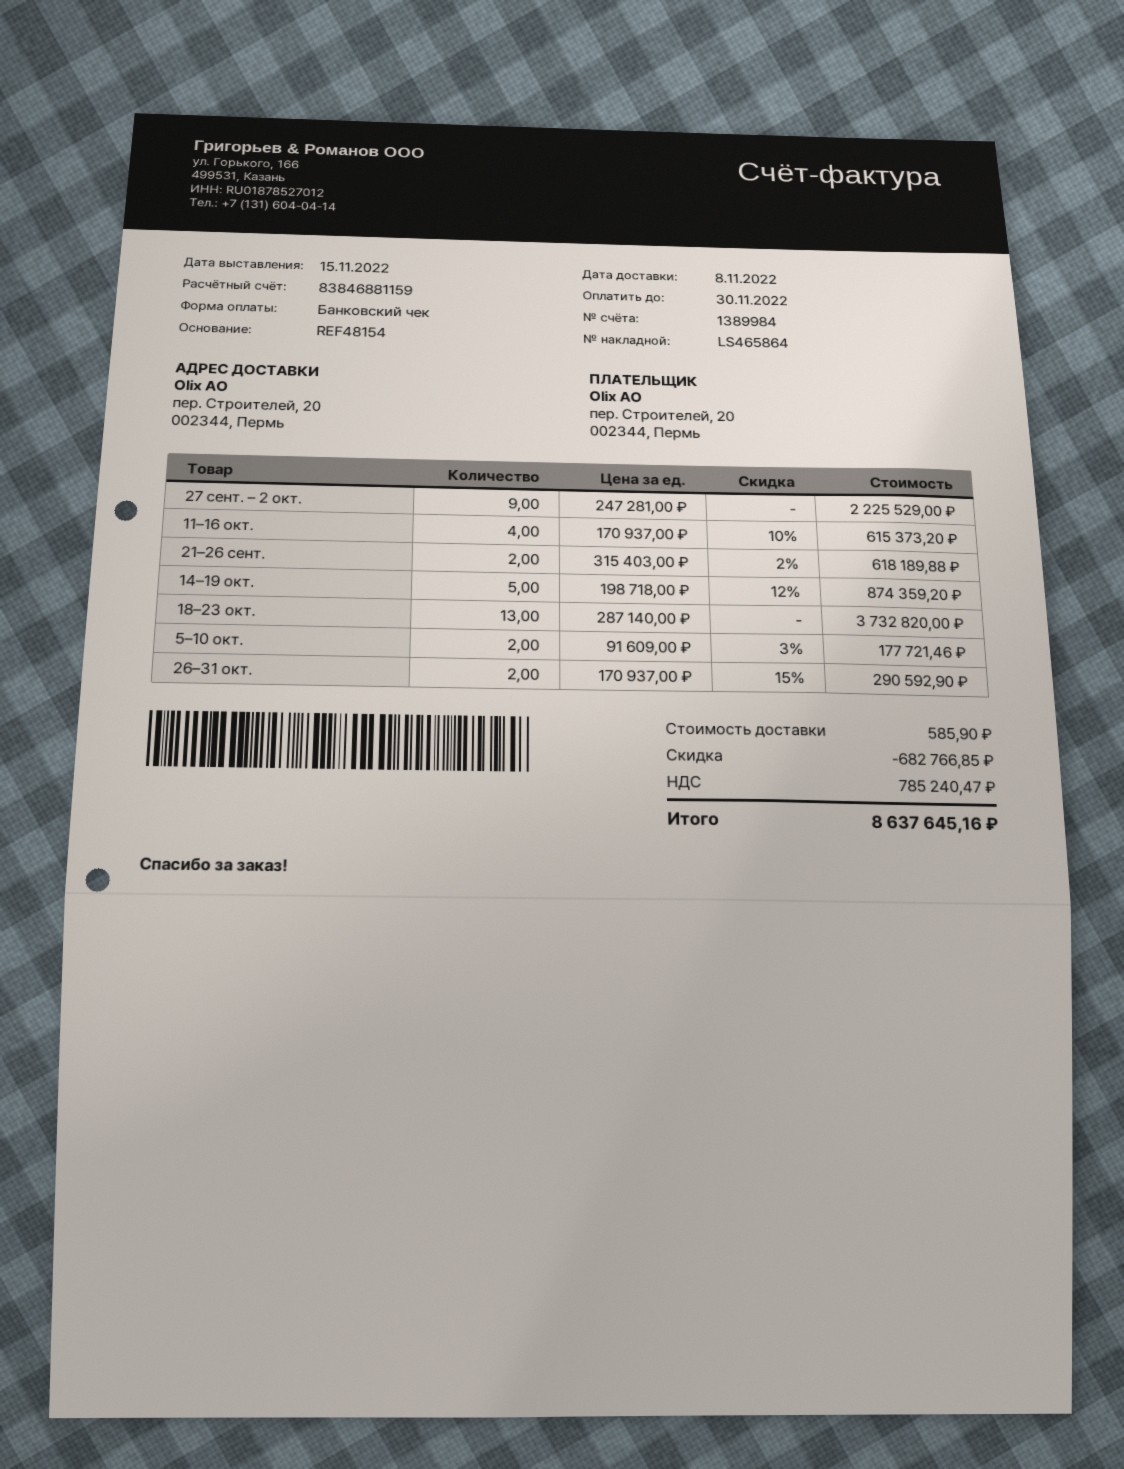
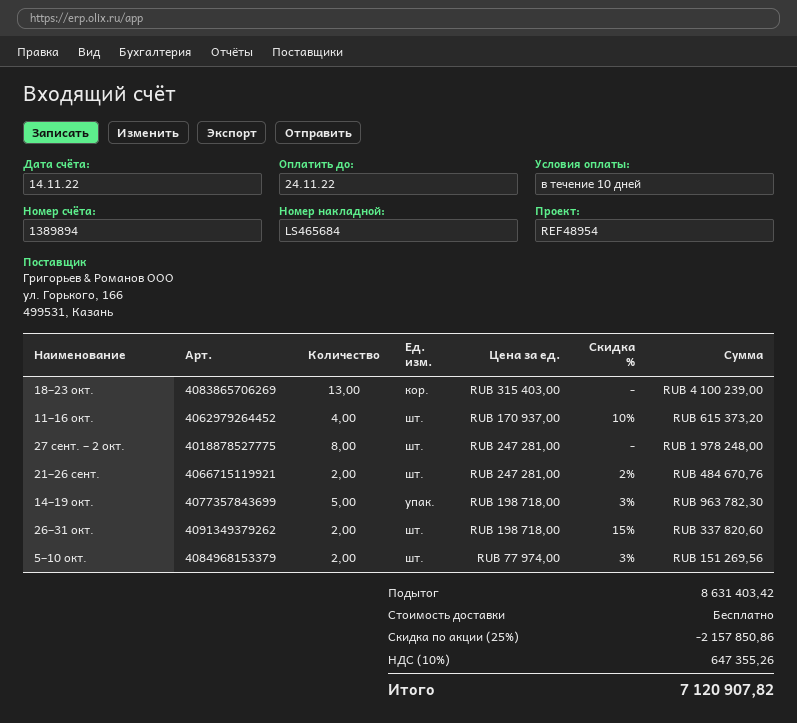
delivery note number: LS465864 -> LS465684
invoice number: 1389984 -> 1389894
invoice date: 2022-11-15 -> 2022-11-14
due date: 2022-11-30 -> 2022-11-24
reference: REF48154 -> REF48954
27 сент. – 2 окт.: 9 x 247281.00 = 2225529.00 -> 8 x 247281.00 = 1978248.00
21–26 сент.: 2 x 315403.00 - 2% = 618189.88 -> 2 x 247281.00 - 2% = 484670.76
14–19 окт.: 5 x 198718.00 - 12% = 874359.20 -> 5 x 198718.00 - 3% = 963782.30
18–23 окт.: 13 x 287140.00 = 3732820.00 -> 13 x 315403.00 = 4100239.00
5–10 окт.: 2 x 91609.00 - 3% = 177721.46 -> 2 x 77974.00 - 3% = 151269.56
26–31 окт.: 2 x 170937.00 - 15% = 290592.90 -> 2 x 198718.00 - 15% = 337820.60
discount: 682766.85 -> 2157850.86
shipping: 585.90 -> 0.00
tax: 785240.47 -> 647355.26
total: 8637645.16 -> 7120907.82

